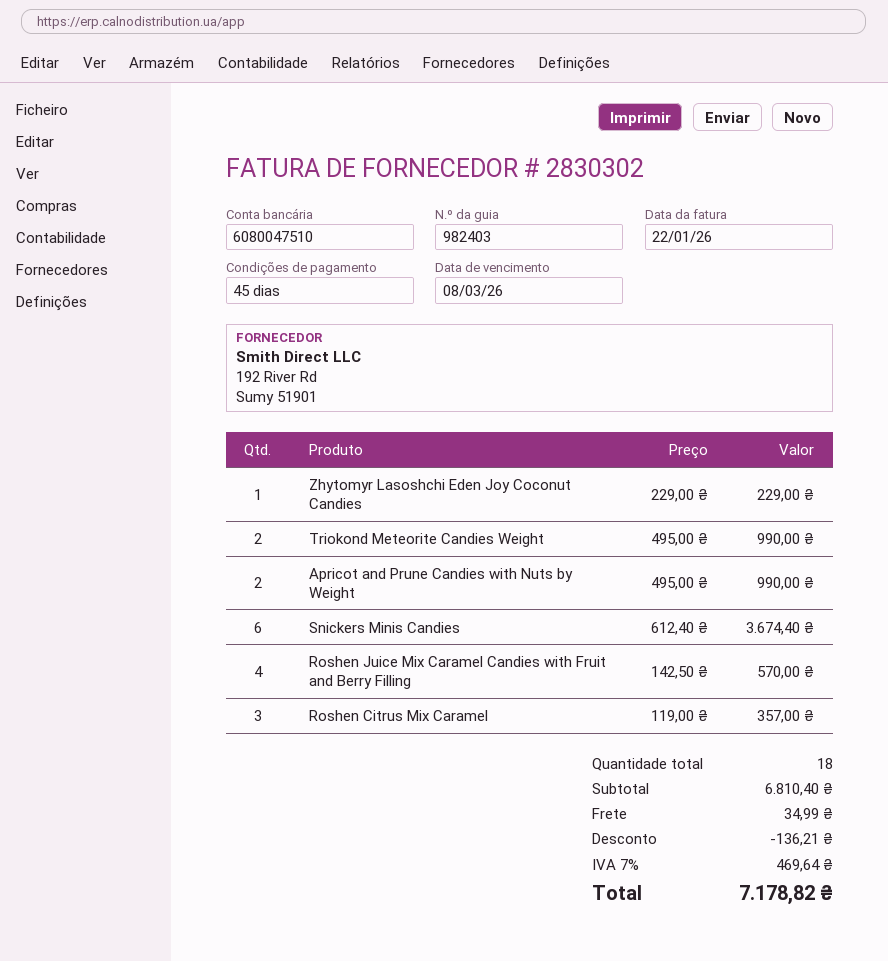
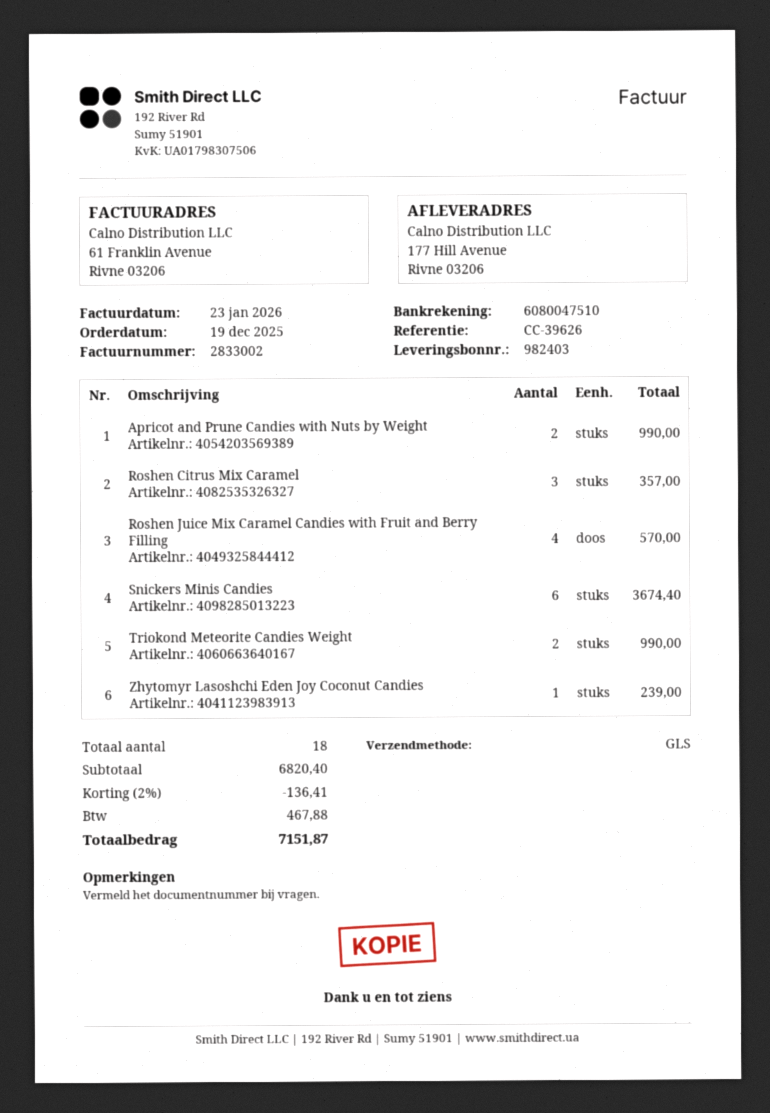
invoice number: 2830302 -> 2833002
invoice date: 2026-01-22 -> 2026-01-23
Zhytomyr Lasoshchi Eden Joy Coconut Candies: 1 for 229.00 -> 1 for 239.00
subtotal: 6810.40 -> 6820.40
discount: 136.21 -> 136.41
shipping: 34.99 -> none
tax: 469.64 -> 467.88
total: 7178.82 -> 7151.87

